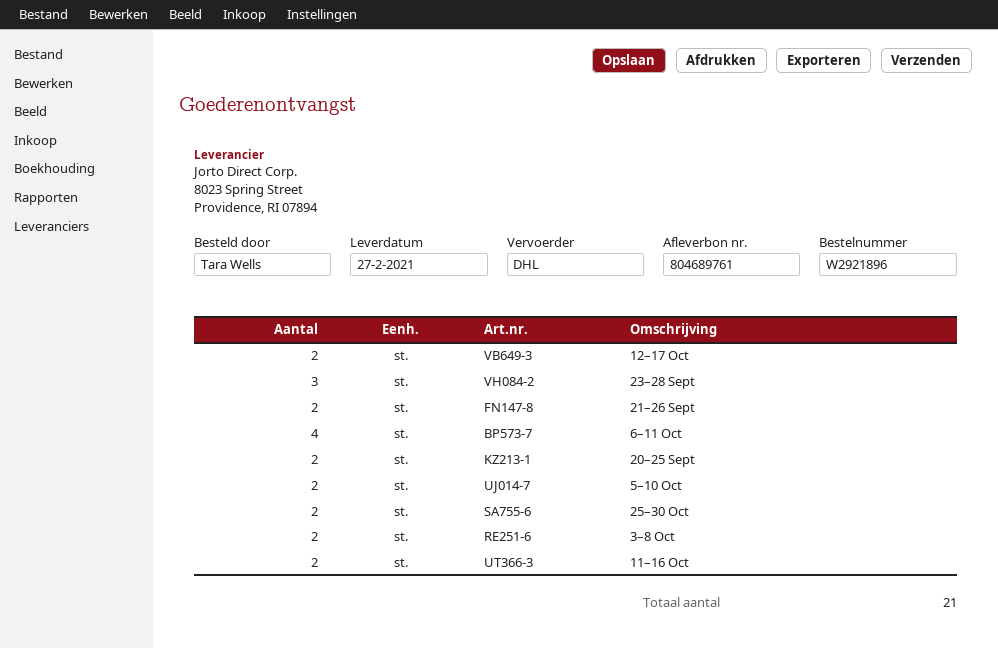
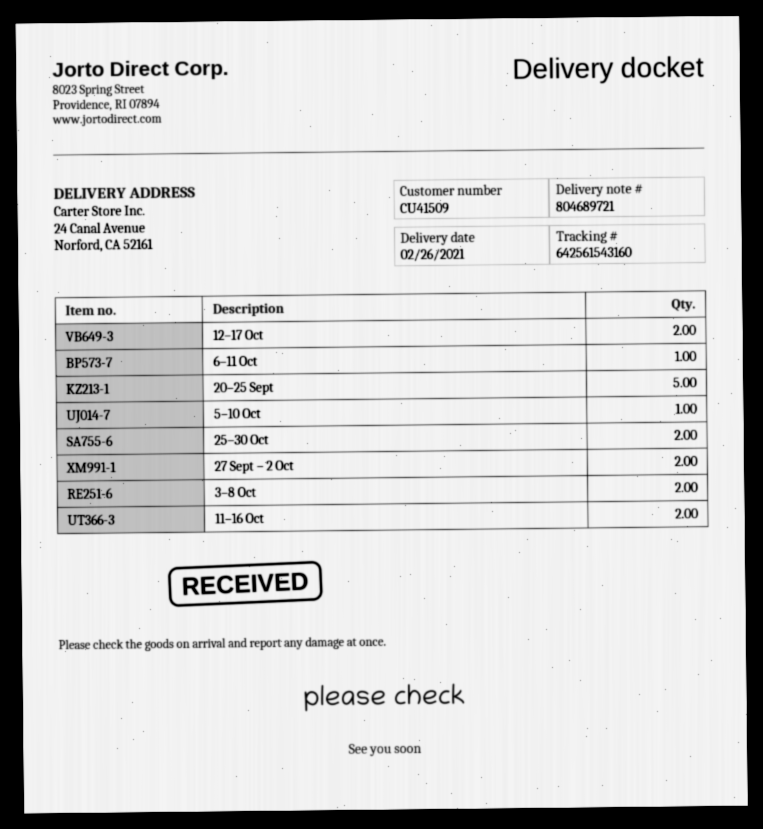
delivery note number: 804689761 -> 804689721
delivery date: 2021-02-27 -> 2021-02-26
23–28 Sept: 3 -> none
21–26 Sept: 2 -> none
6–11 Oct: 4 -> 1
20–25 Sept: 2 -> 5
5–10 Oct: 2 -> 1
27 Sept – 2 Oct: none -> 2

